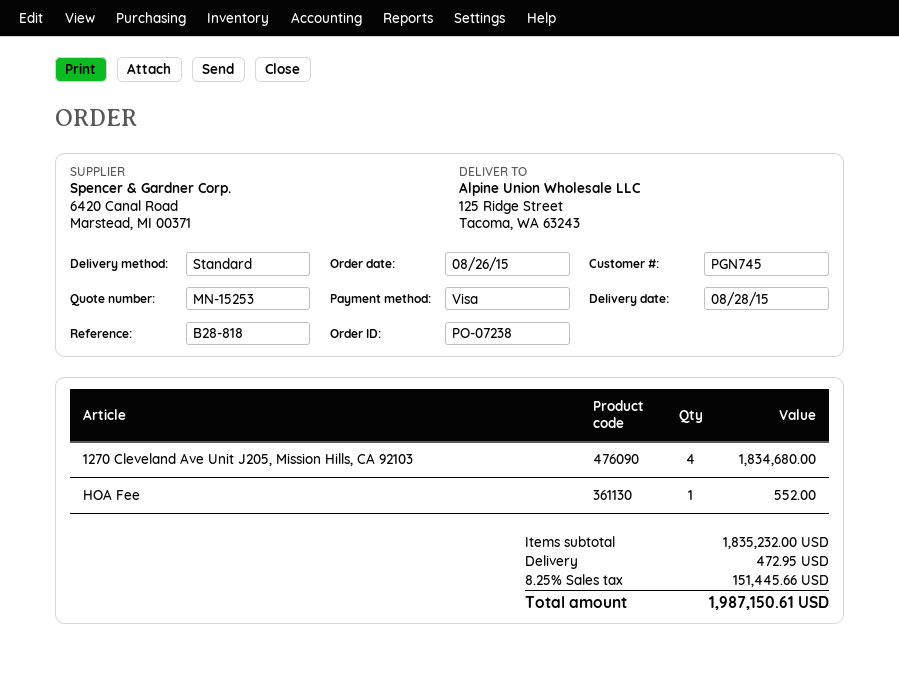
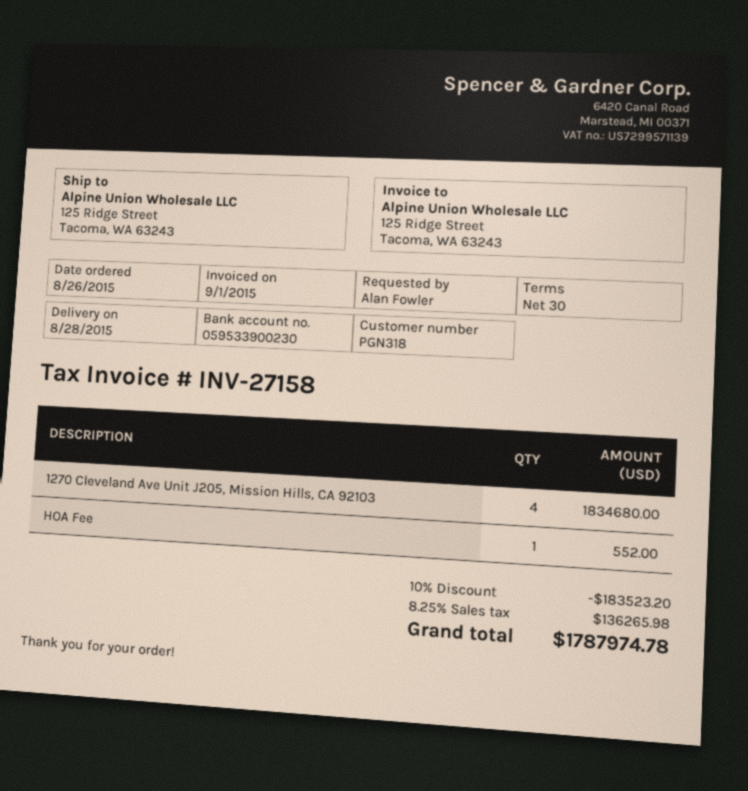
customer number: PGN745 -> PGN318
discount: none -> 10% = 183523.20
shipping: 472.95 -> none
tax: 8.25% = 151445.66 -> 8.25% = 136265.98
total: 1987150.61 -> 1787974.78

